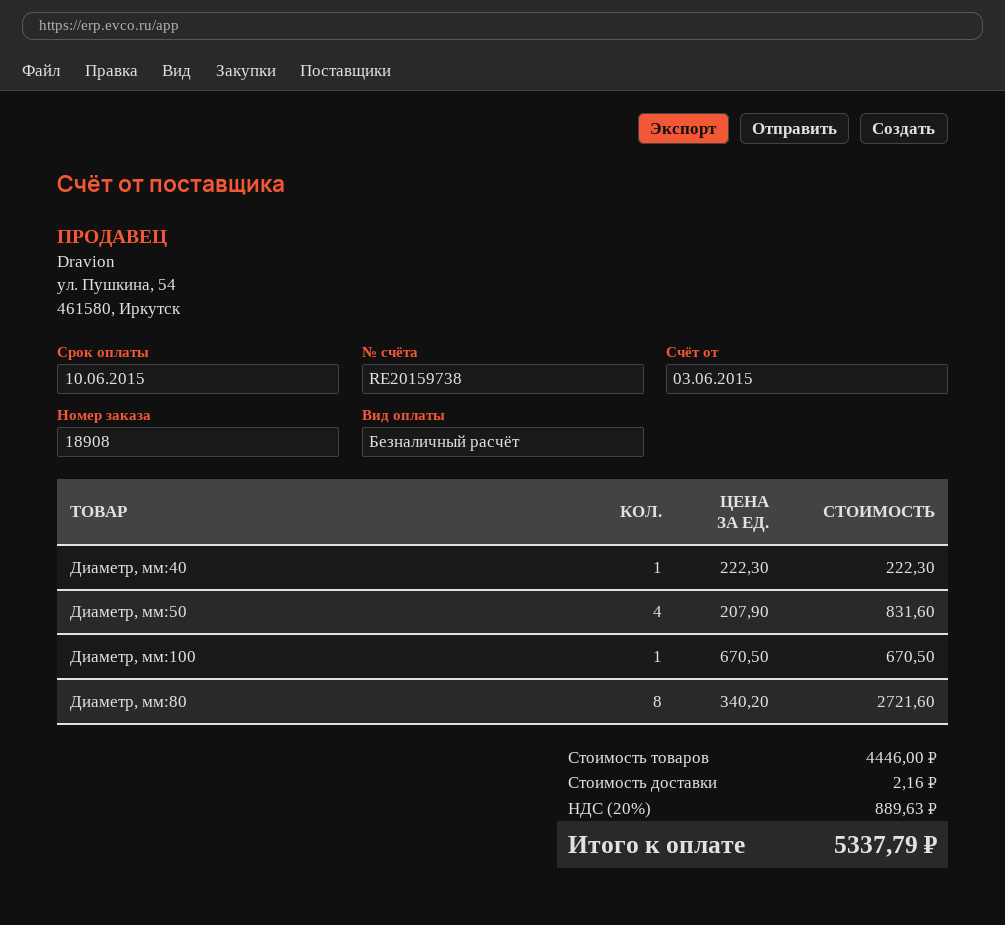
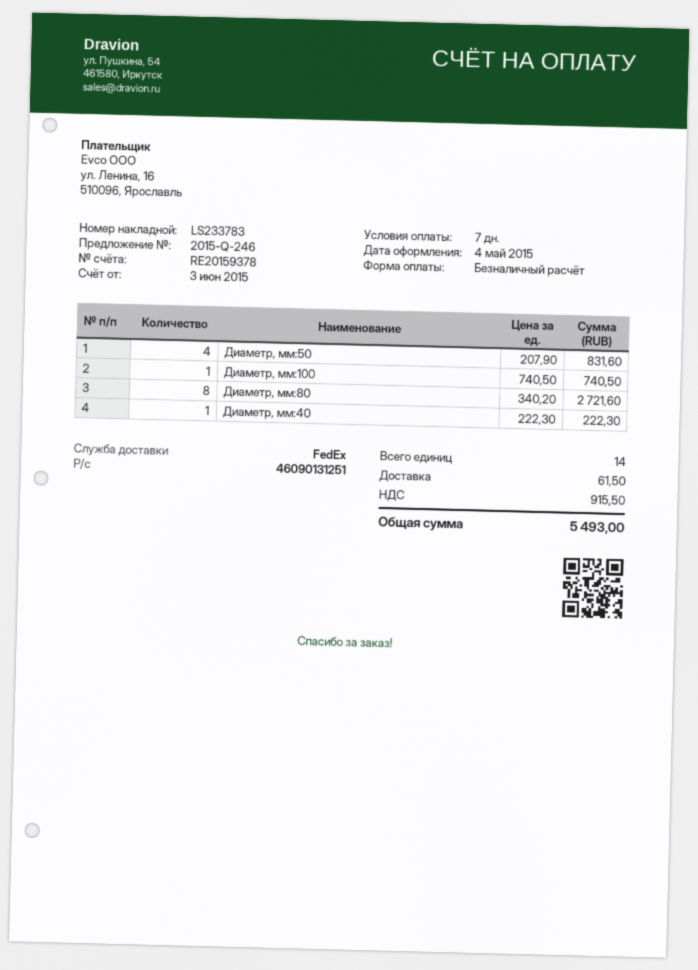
invoice number: RE20159738 -> RE20159378
Диаметр, мм:100: 1 x 670.50 = 670.50 -> 1 x 740.50 = 740.50
shipping: 2.16 -> 61.50
tax: 889.63 -> 915.50
total: 5337.79 -> 5493.00

